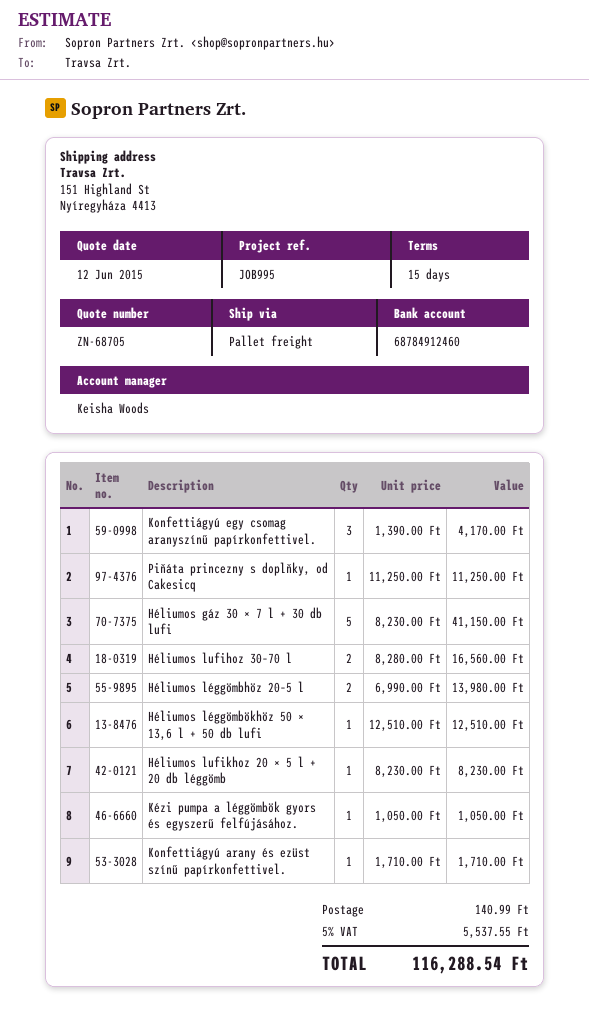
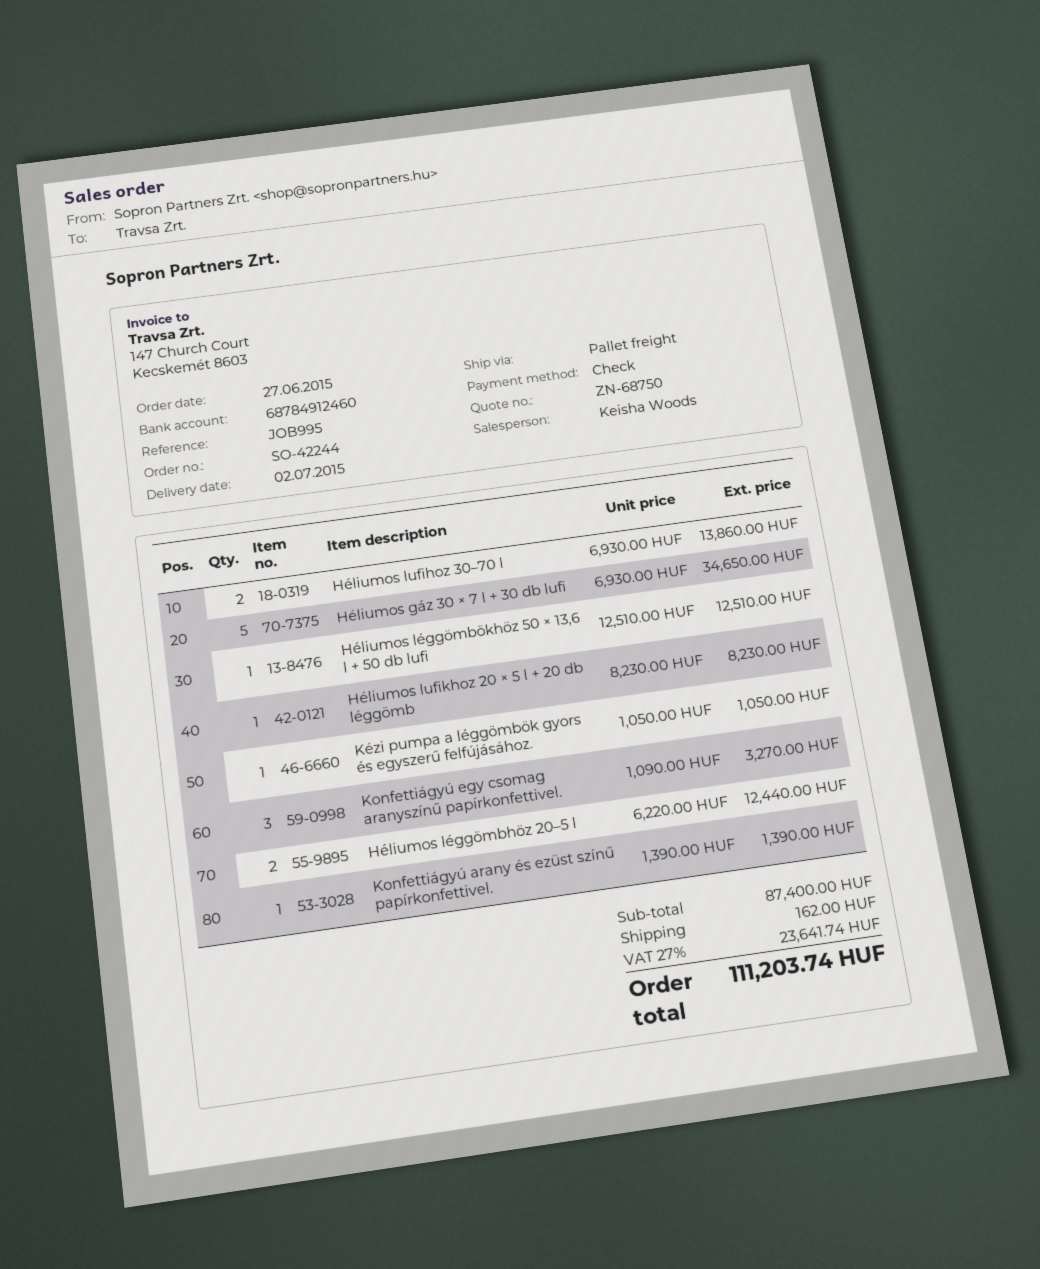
quote number: ZN-68705 -> ZN-68750
Konfettiágyú egy csomag aranyszínű papírkonfettivel.: 3 x 1390.00 = 4170.00 -> 3 x 1090.00 = 3270.00
Piňáta princezny s doplňky, od Cakesicq: 1 x 11250.00 = 11250.00 -> none
Héliumos gáz 30 × 7 l + 30 db lufi: 5 x 8230.00 = 41150.00 -> 5 x 6930.00 = 34650.00
Héliumos lufihoz 30–70 l: 2 x 8280.00 = 16560.00 -> 2 x 6930.00 = 13860.00
Héliumos léggömbhöz 20–5 l: 2 x 6990.00 = 13980.00 -> 2 x 6220.00 = 12440.00
Konfettiágyú arany és ezüst színű papírkonfettivel.: 1 x 1710.00 = 1710.00 -> 1 x 1390.00 = 1390.00
shipping: 140.99 -> 162.00
tax: 5% = 5537.55 -> 27% = 23641.74
total: 116288.54 -> 111203.74

